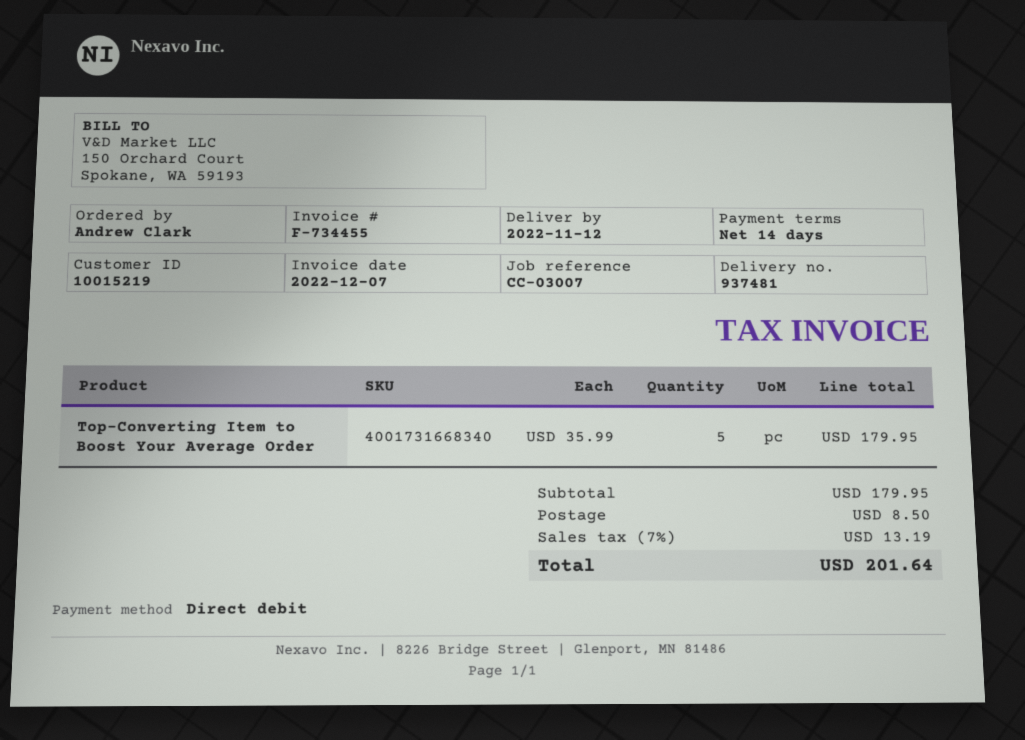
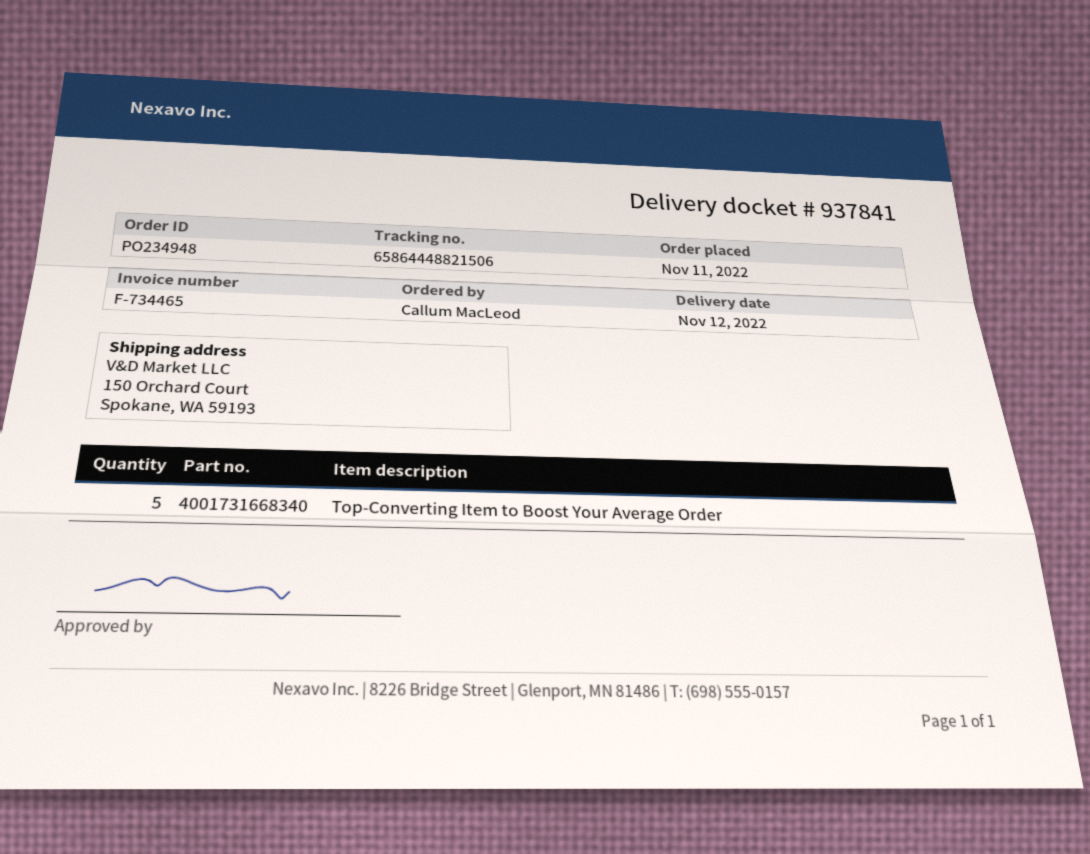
delivery note number: 937481 -> 937841
invoice number: F-734455 -> F-734465
ordered by: Andrew Clark -> Callum MacLeod

